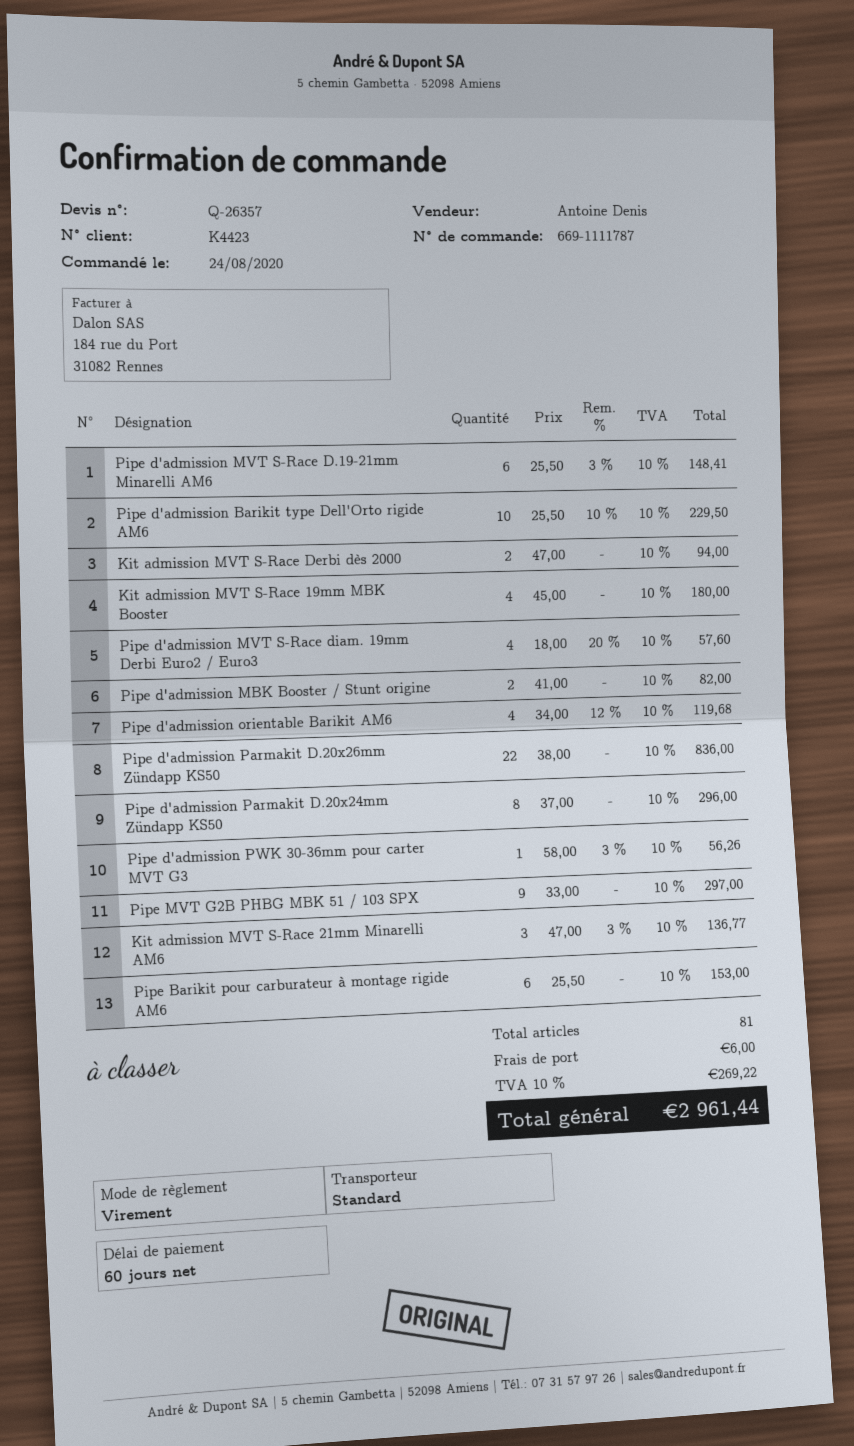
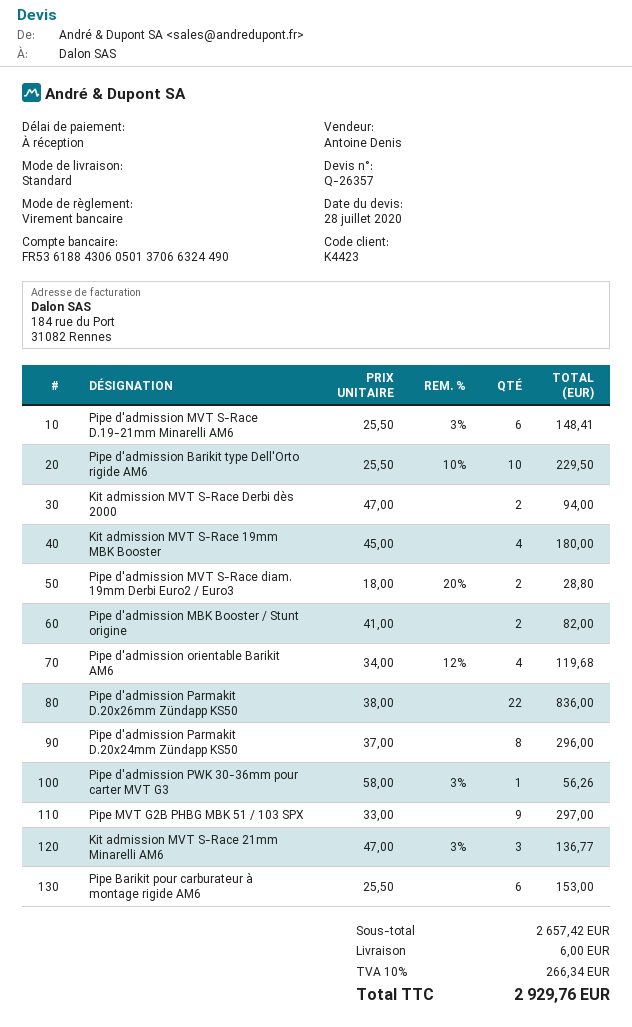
payment terms: 60 days -> on receipt
Pipe d'admission MVT S-Race diam. 19mm Derbi Euro2 / Euro3: 4 x 18.00 - 20% = 57.60 -> 2 x 18.00 - 20% = 28.80
tax: 10% = 269.22 -> 10% = 266.34
total: 2961.44 -> 2929.76

